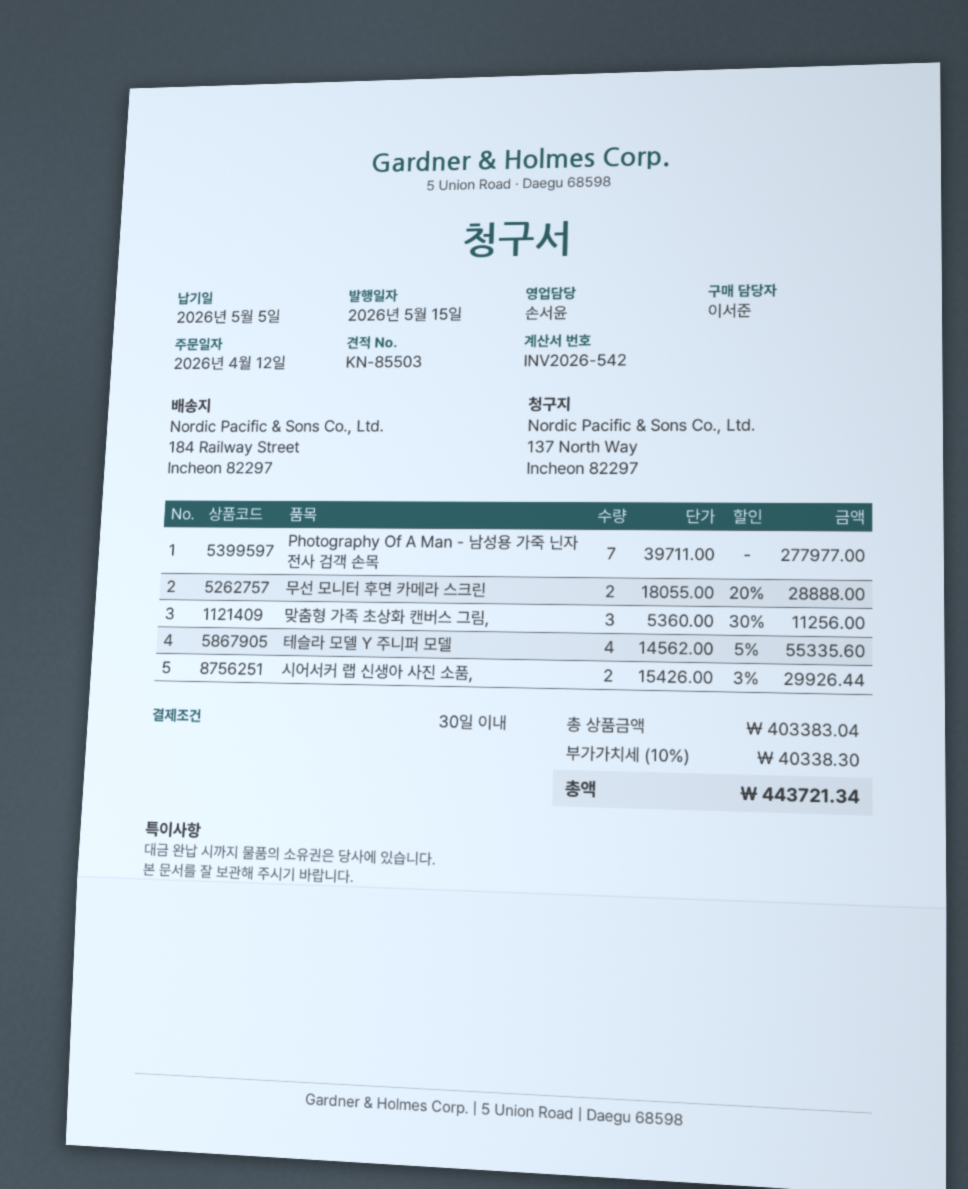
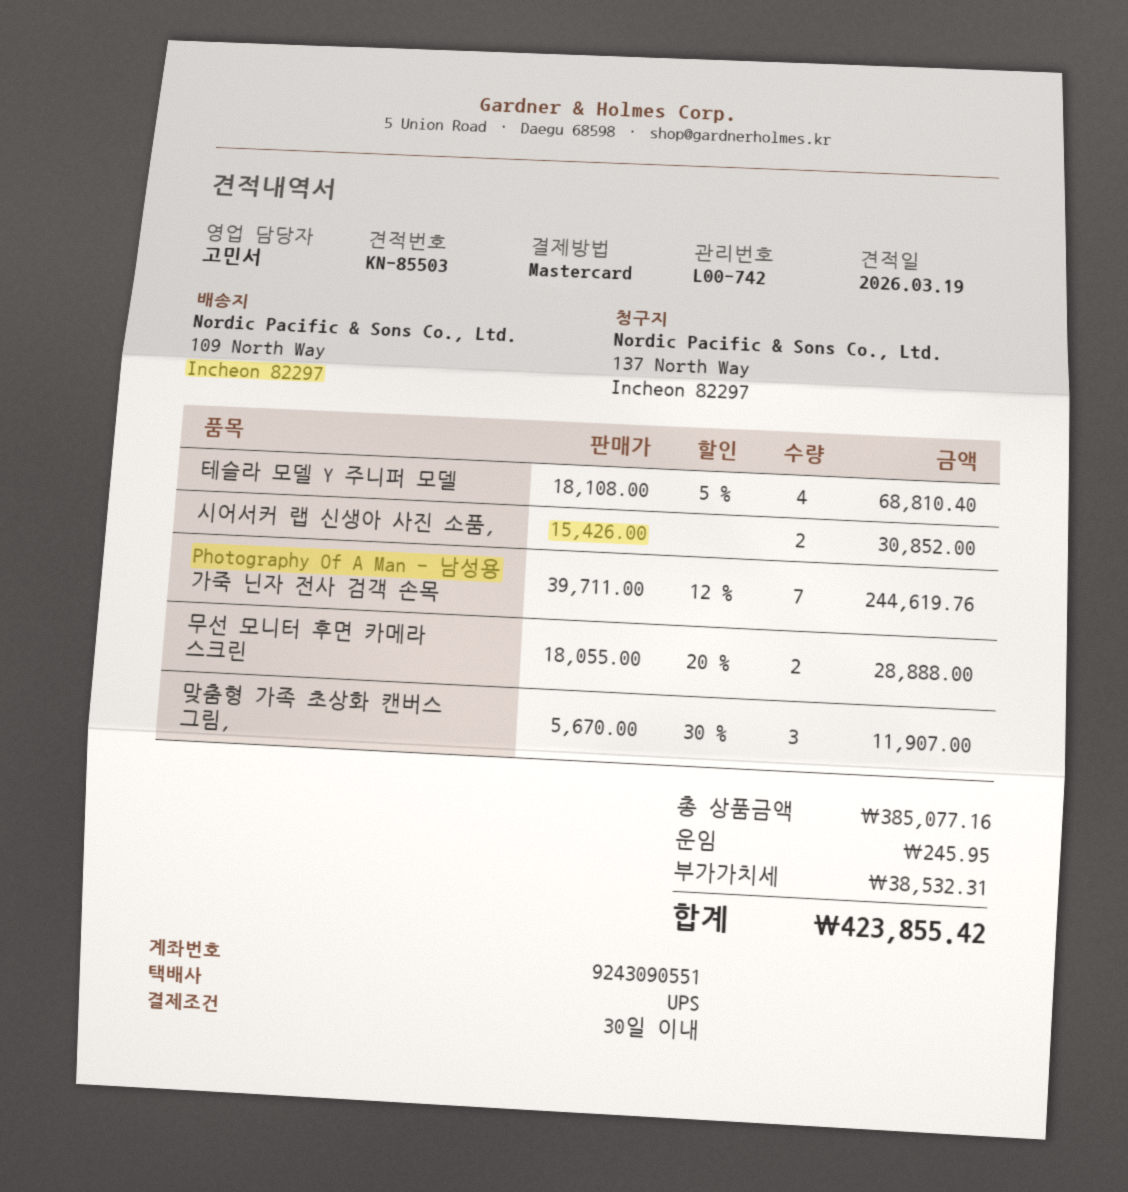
sales rep: 손서윤 -> 고민서
ship to: 184 Railway Street, Incheon 82297 -> 109 North Way, Incheon 82297
Photography Of A Man - 남성용 가죽 닌자 전사 검객 손목: 7 x 39711.00 = 277977.00 -> 7 x 39711.00 - 12% = 244619.76
맞춤형 가족 초상화 캔버스 그림,: 3 x 5360.00 - 30% = 11256.00 -> 3 x 5670.00 - 30% = 11907.00
테슬라 모델 Y 주니퍼 모델: 4 x 14562.00 - 5% = 55335.60 -> 4 x 18108.00 - 5% = 68810.40
시어서커 랩 신생아 사진 소품,: 2 x 15426.00 - 3% = 29926.44 -> 2 x 15426.00 = 30852.00
subtotal: 403383.04 -> 385077.16
shipping: none -> 245.95
tax: 40338.30 -> 38532.31
total: 443721.34 -> 423855.42

